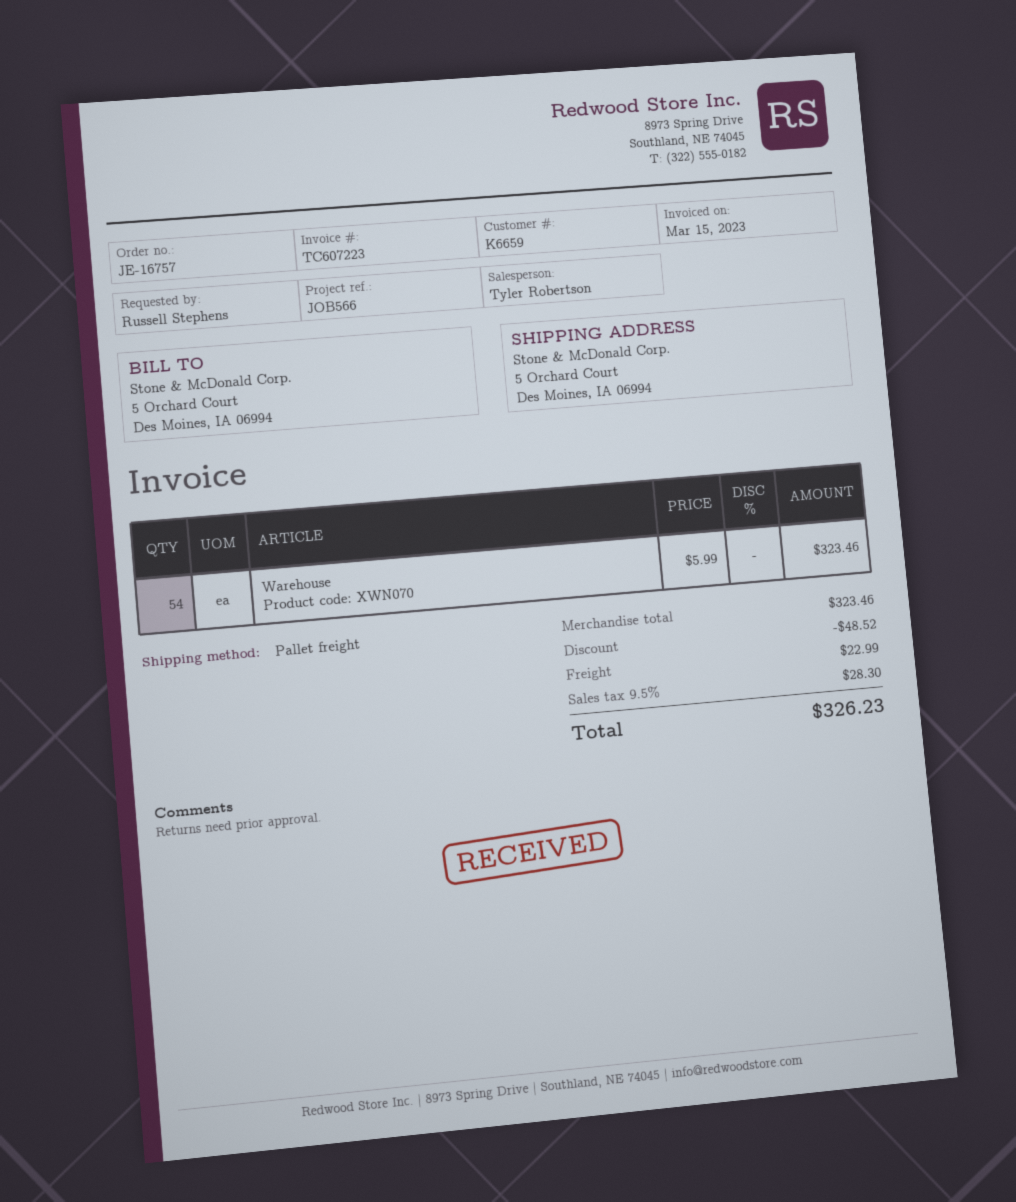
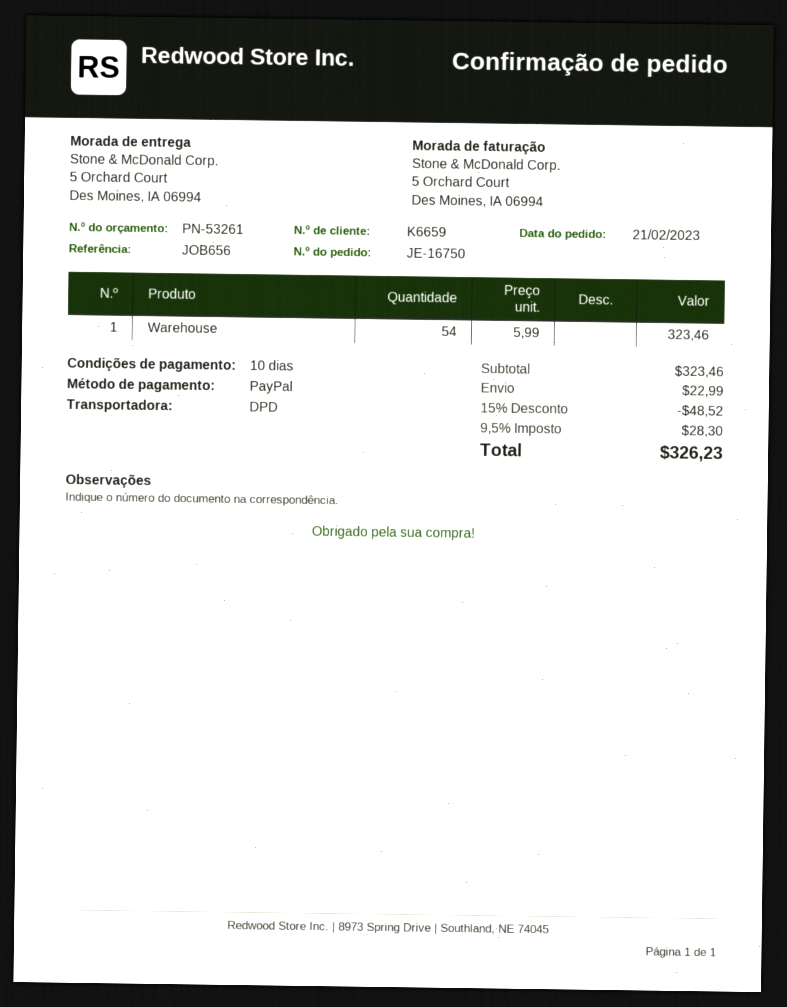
order number: JE-16757 -> JE-16750
reference: JOB566 -> JOB656
shipping method: pallet freight -> DPD

